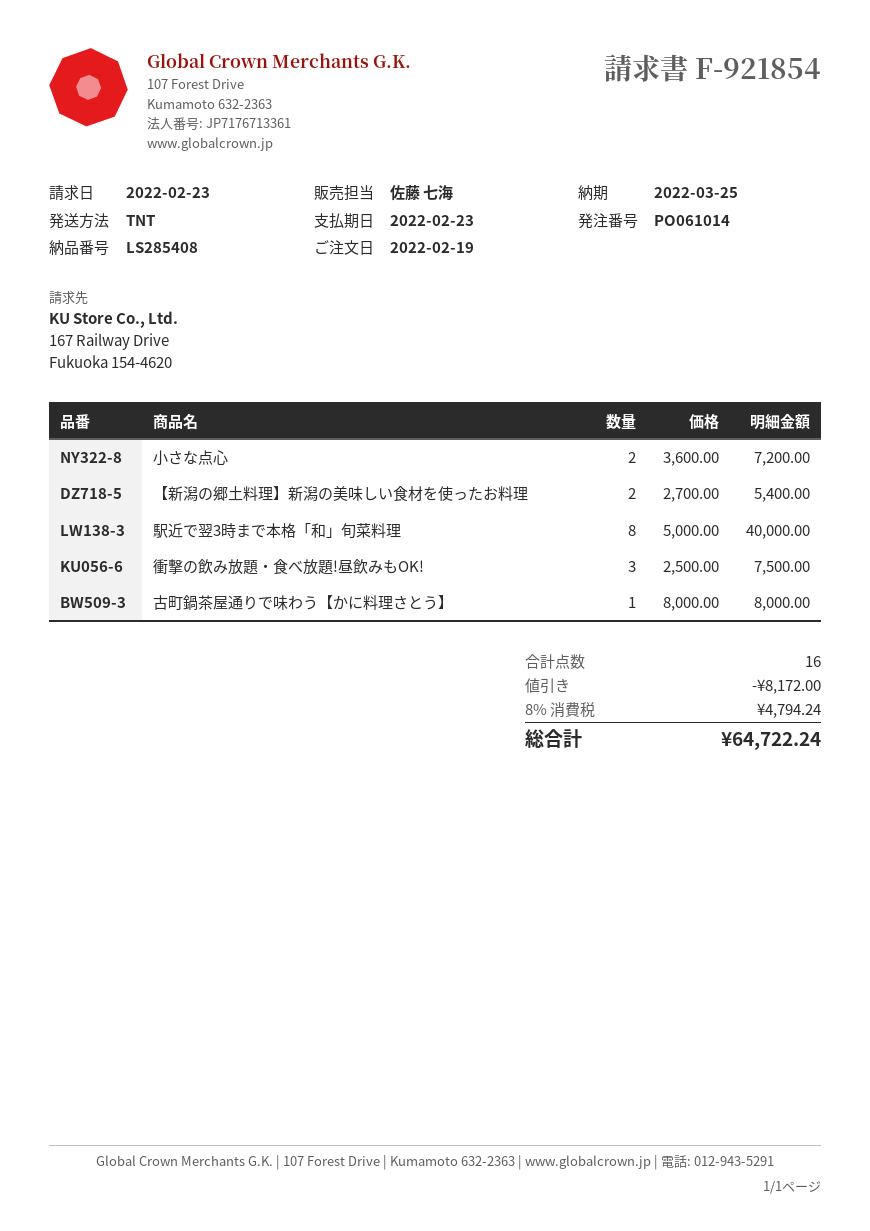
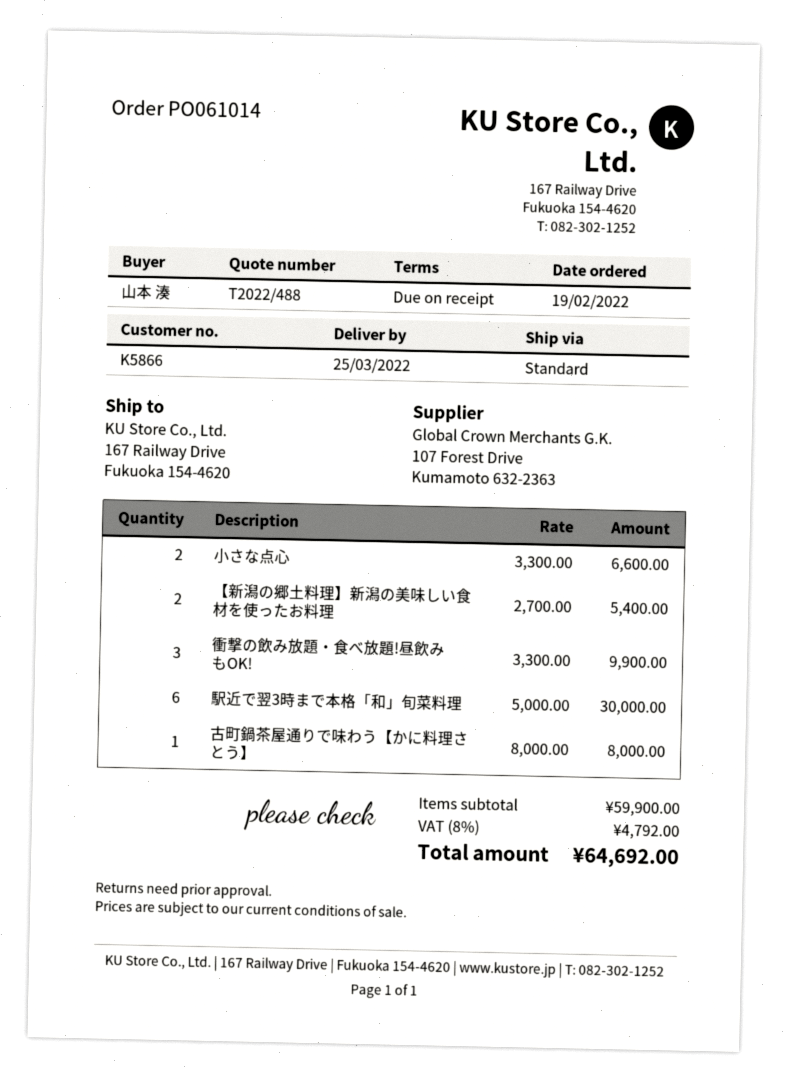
shipping method: TNT -> standard
小さな点心: 2 x 3600.00 = 7200.00 -> 2 x 3300.00 = 6600.00
駅近で翌3時まで本格「和」旬菜料理: 8 x 5000.00 = 40000.00 -> 6 x 5000.00 = 30000.00
衝撃の飲み放題・食べ放題!昼飲みもOK!: 3 x 2500.00 = 7500.00 -> 3 x 3300.00 = 9900.00
discount: 8172.00 -> none
tax: 8% = 4794.24 -> 8% = 4792.00
total: 64722.24 -> 64692.00

